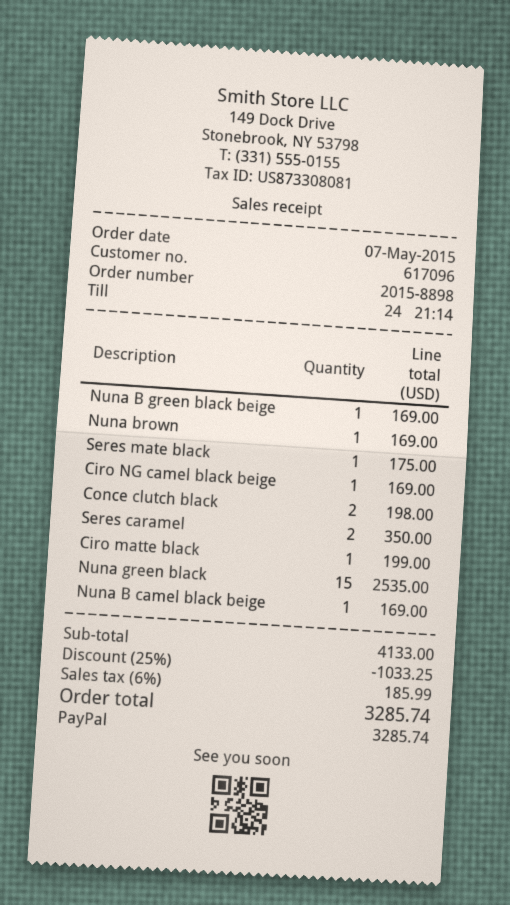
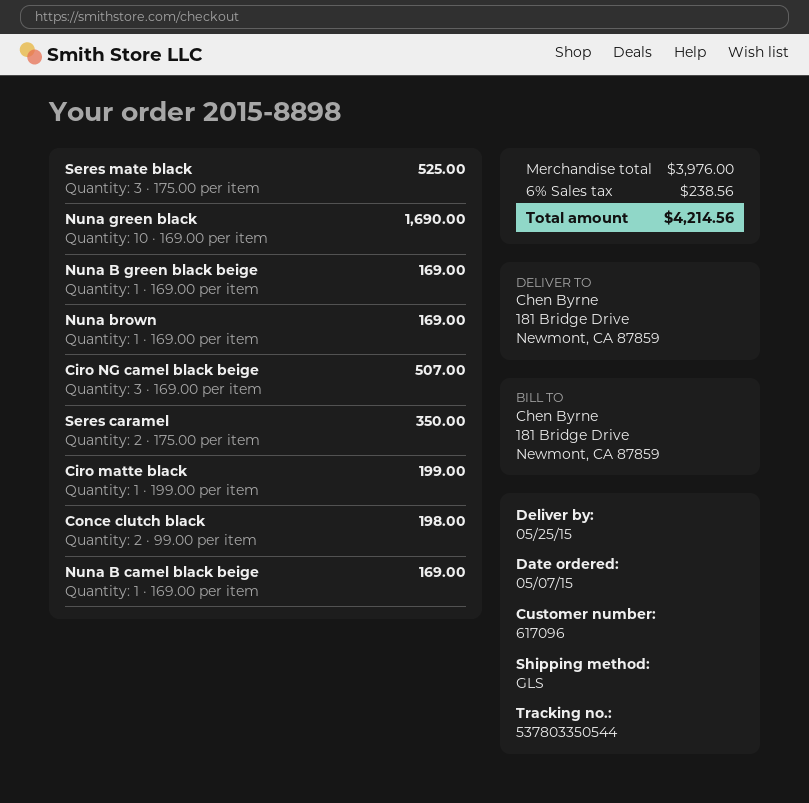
Seres mate black: 1 for 175.00 -> 3 for 525.00
Ciro NG camel black beige: 1 for 169.00 -> 3 for 507.00
Nuna green black: 15 for 2535.00 -> 10 for 1690.00
subtotal: 4133.00 -> 3976.00
discount: 25% = 1033.25 -> none
tax: 6% = 185.99 -> 6% = 238.56
total: 3285.74 -> 4214.56

